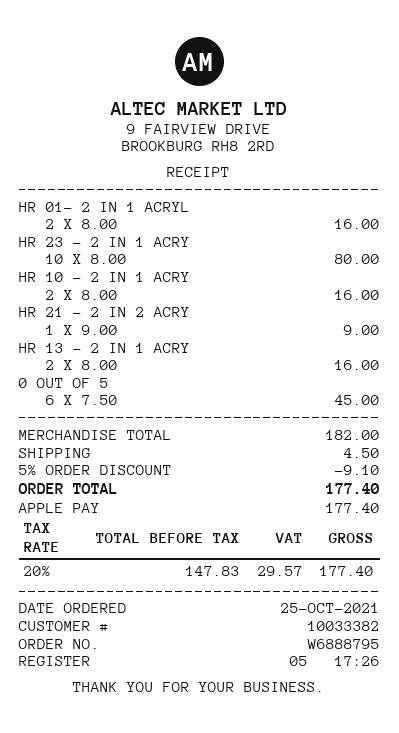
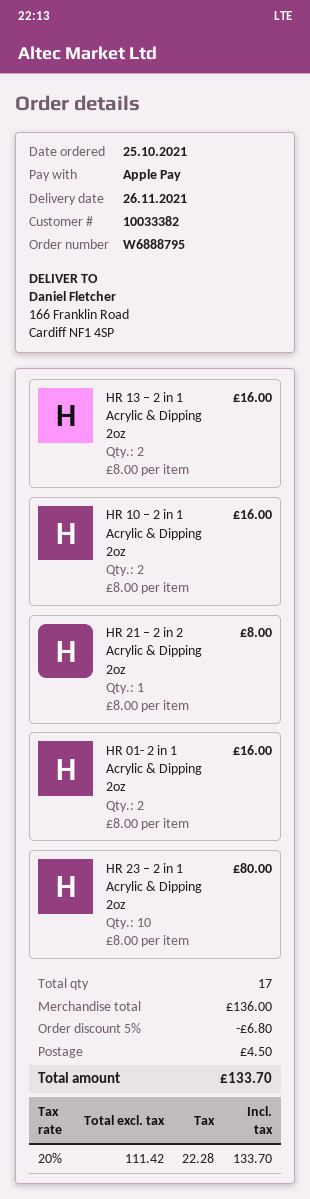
HR 21 – 2 IN 2 ACRY: 1 x 9.00 = 9.00 -> 1 x 8.00 = 8.00
0 OUT OF 5: 6 x 7.50 = 45.00 -> none
subtotal: 182.00 -> 136.00
discount: 5% = 9.10 -> 5% = 6.80
net: 147.83 -> 111.42
tax: 20% = 29.57 -> 20% = 22.28
total: 177.40 -> 133.70

